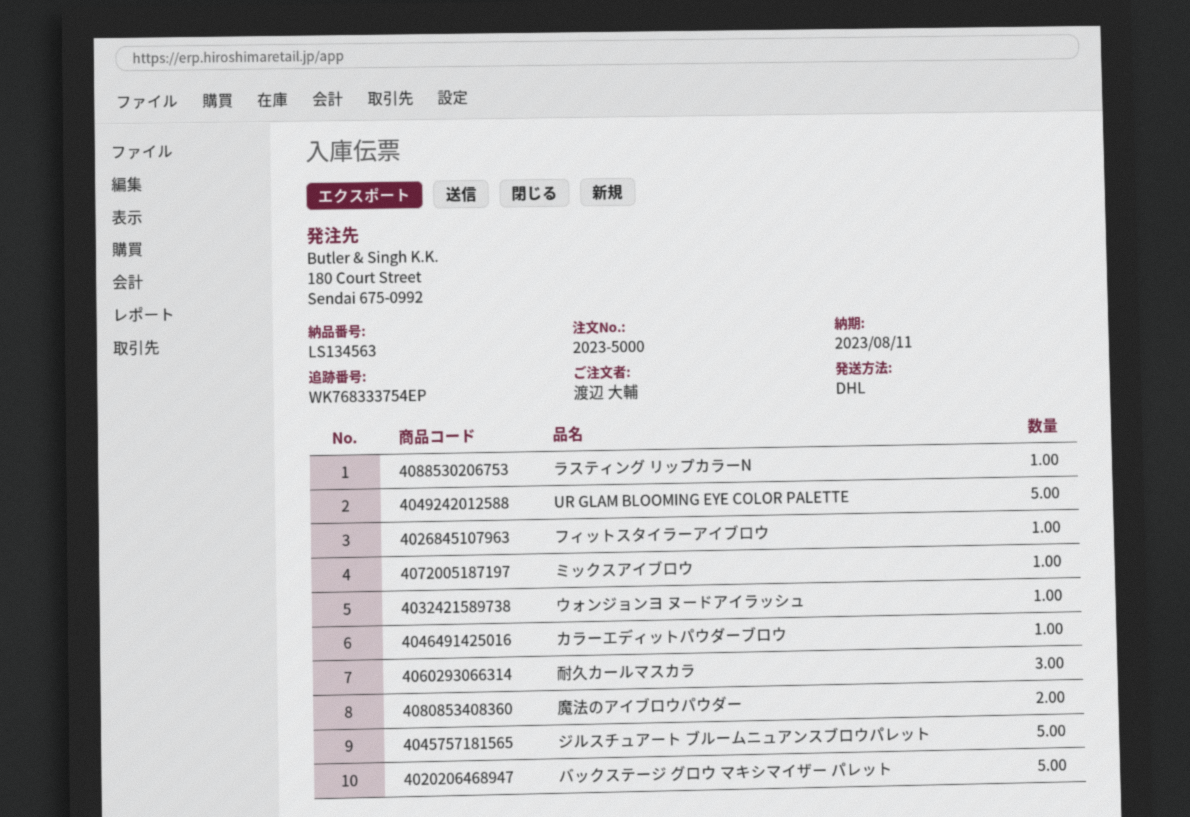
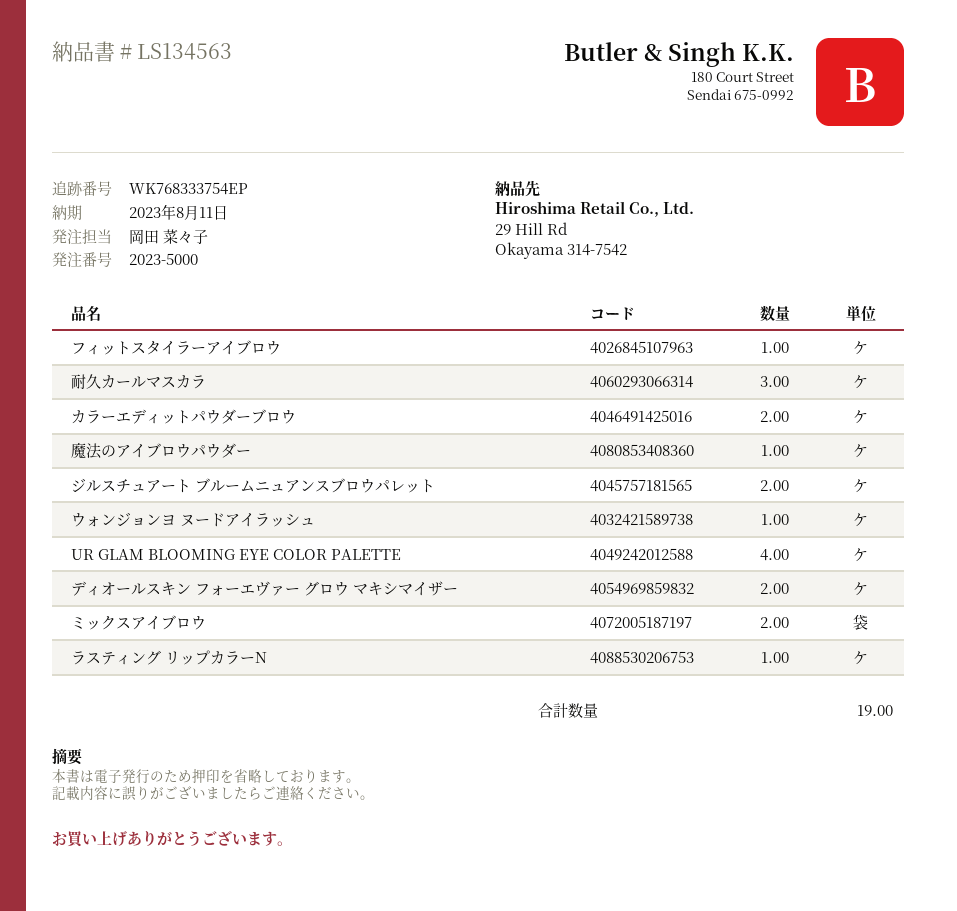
ordered by: 渡辺 大輔 -> 岡田 菜々子
UR GLAM BLOOMING EYE COLOR PALETTE: 5 -> 4
ミックスアイブロウ: 1 -> 2
カラーエディットパウダーブロウ: 1 -> 2
魔法のアイブロウパウダー: 2 -> 1
ジルスチュアート ブルームニュアンスブロウパレット: 5 -> 2
バックステージ グロウ マキシマイザー パレット: 5 -> none
ディオールスキン フォーエヴァー グロウ マキシマイザー: none -> 2

